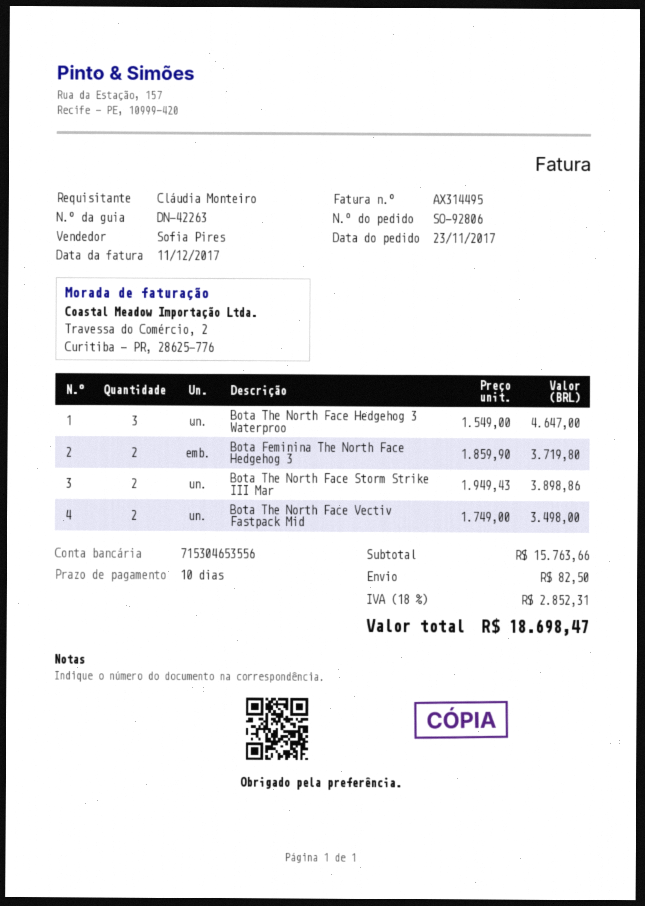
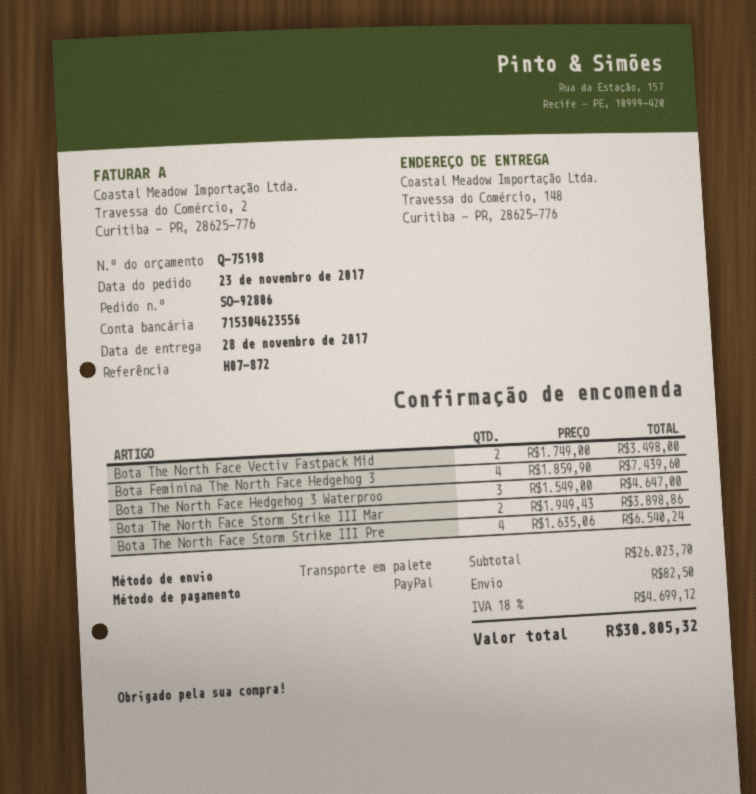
bank account: 715304653556 -> 715304623556
Bota Feminina The North Face Hedgehog 3: 2 x 1859.90 = 3719.80 -> 4 x 1859.90 = 7439.60
Bota The North Face Storm Strike III Pre: none -> 4 x 1635.06 = 6540.24
subtotal: 15763.66 -> 26023.70
tax: 18% = 2852.31 -> 18% = 4699.12
total: 18698.47 -> 30805.32

